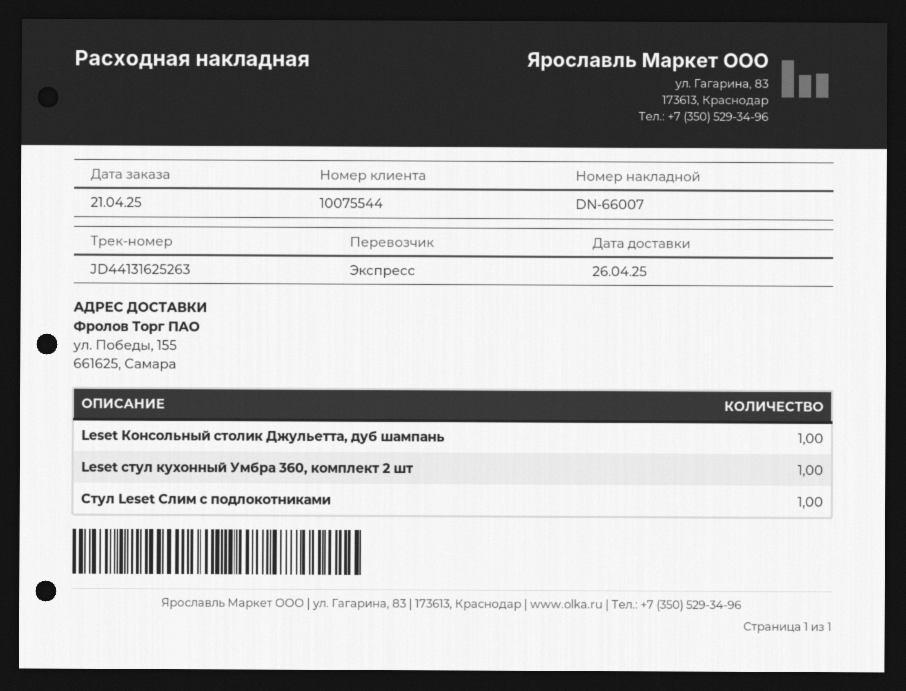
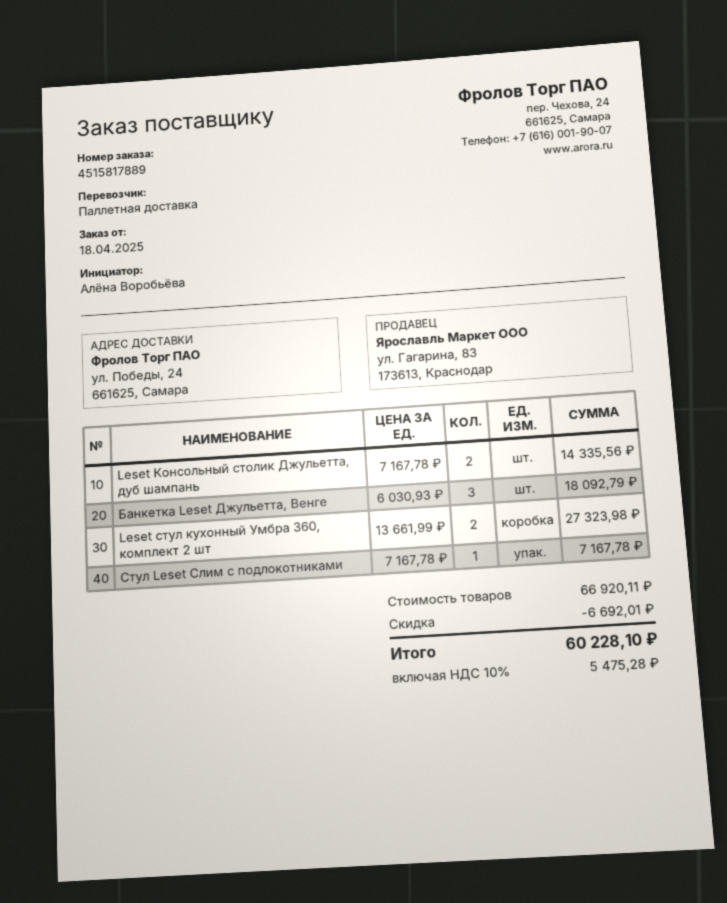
order date: 2025-04-21 -> 2025-04-18
shipping method: express -> pallet freight
ship to: ул. Победы, 155, 661625, Самара -> ул. Победы, 24, 661625, Самара
Leset Консольный столик Джульетта, дуб шампань: 1 -> 2
Leset стул кухонный Умбра 360, комплект 2 шт: 1 -> 2
Банкетка Leset Джульетта, Венге: none -> 3

